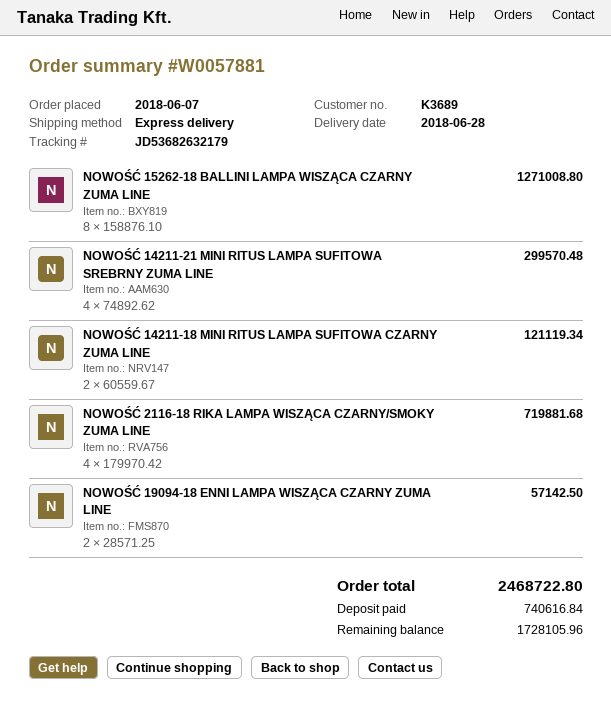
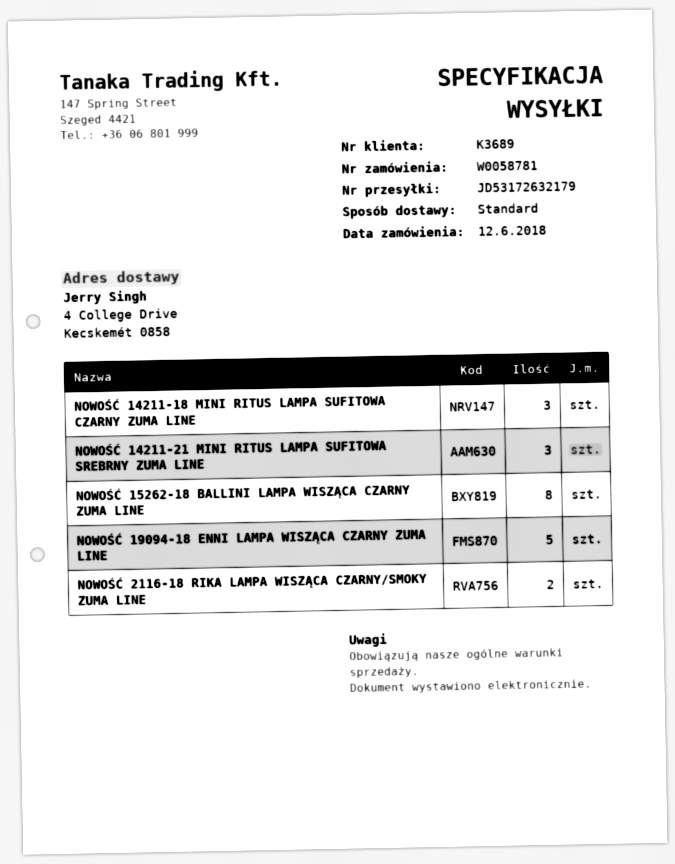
order number: W0057881 -> W0058781
order date: 2018-06-07 -> 2018-06-12
shipping method: express -> standard
tracking number: JD53682632179 -> JD53172632179
NOWOŚĆ 14211-21 MINI RITUS LAMPA SUFITOWA SREBRNY ZUMA LINE: 4 -> 3
NOWOŚĆ 14211-18 MINI RITUS LAMPA SUFITOWA CZARNY ZUMA LINE: 2 -> 3
NOWOŚĆ 2116-18 RIKA LAMPA WISZĄCA CZARNY/SMOKY ZUMA LINE: 4 -> 2
NOWOŚĆ 19094-18 ENNI LAMPA WISZĄCA CZARNY ZUMA LINE: 2 -> 5

